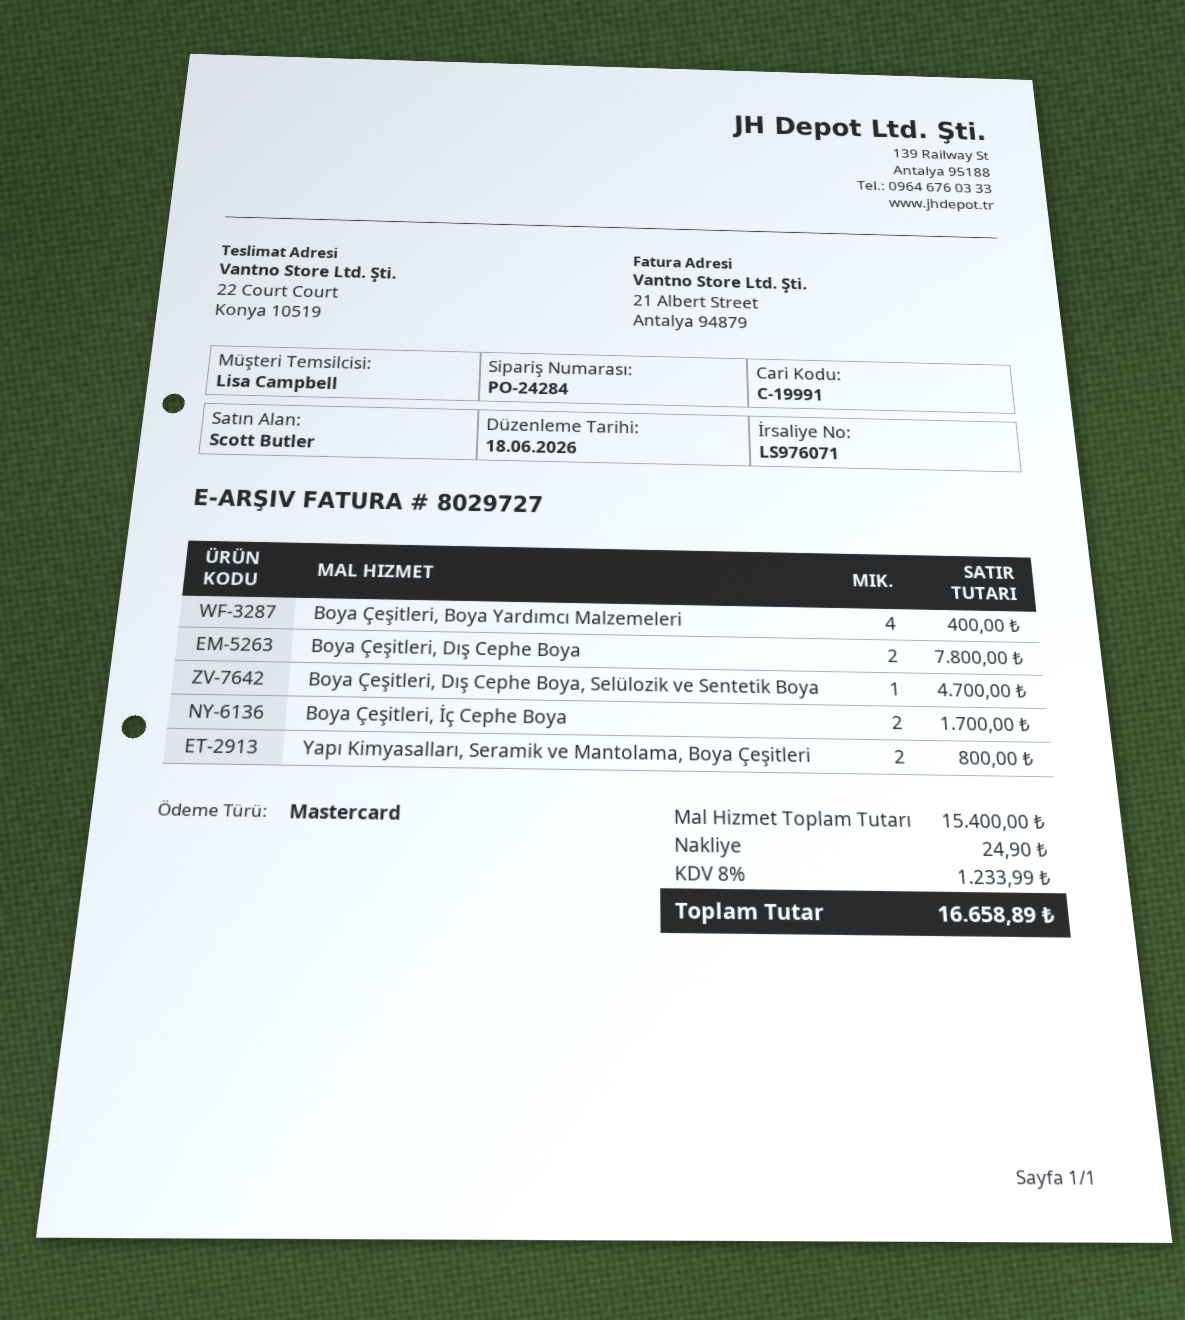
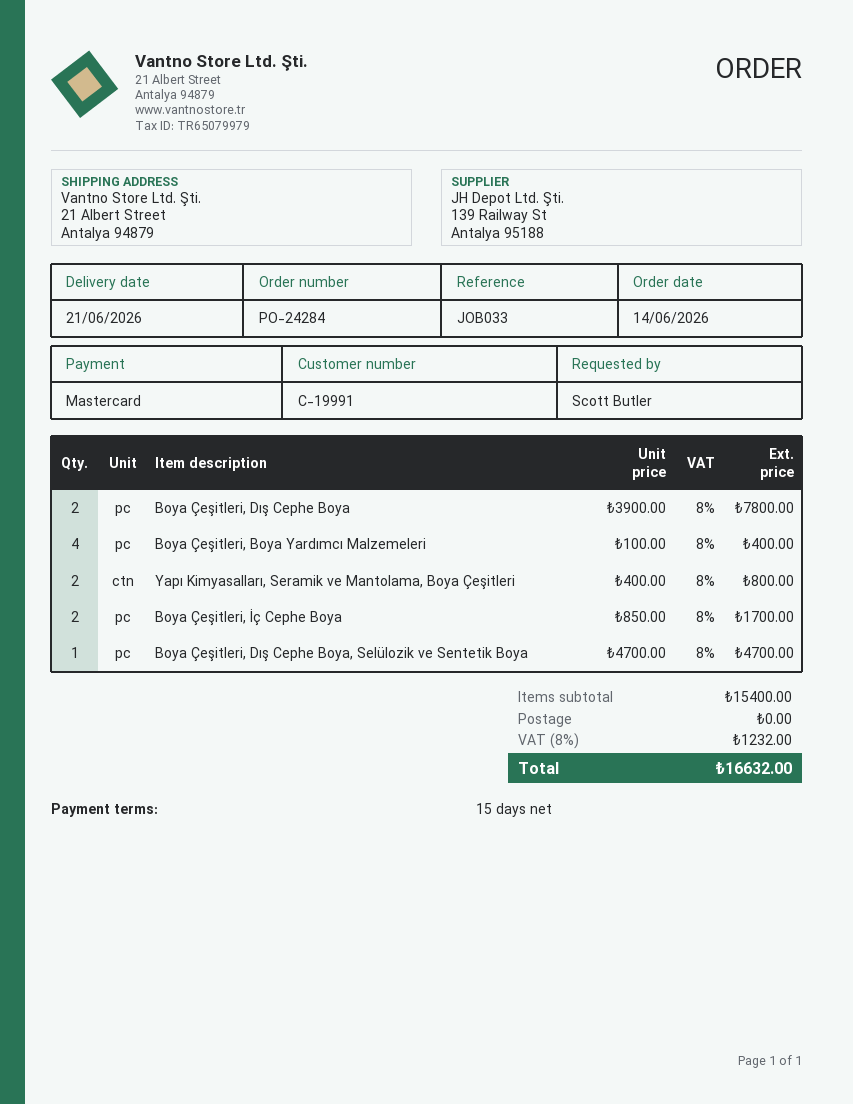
ship to: 22 Court Court, Konya 10519 -> 21 Albert Street, Antalya 94879
shipping: 24.90 -> 0.00
tax: 8% = 1233.99 -> 8% = 1232.00
total: 16658.89 -> 16632.00

